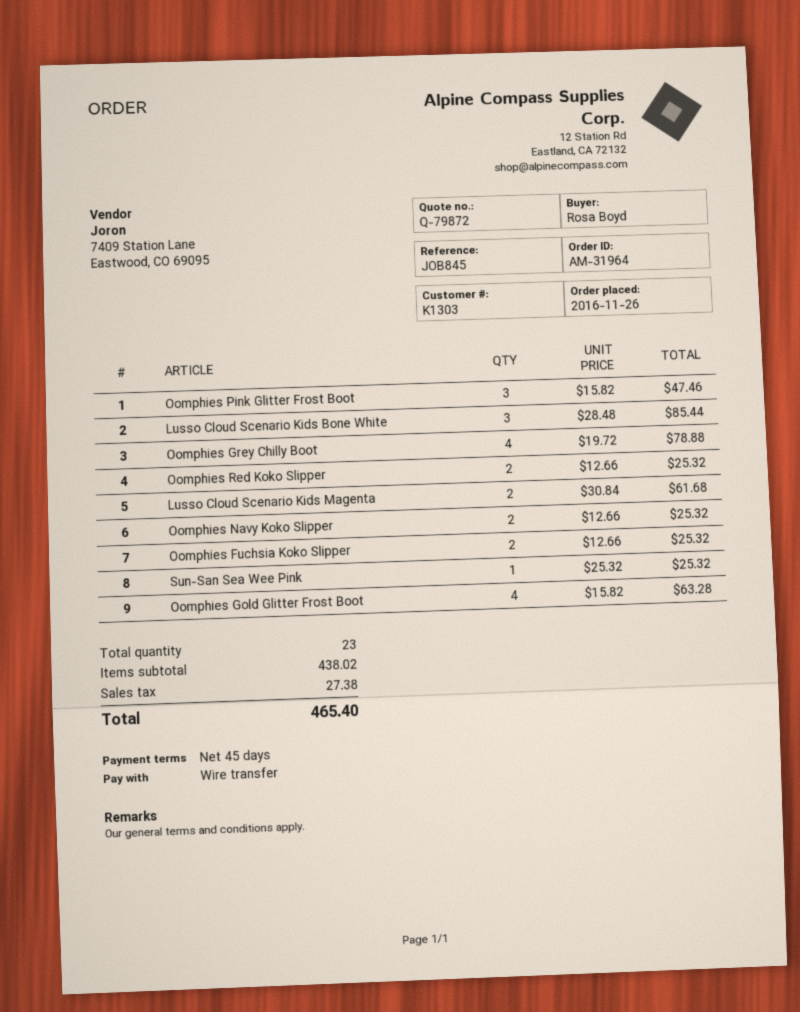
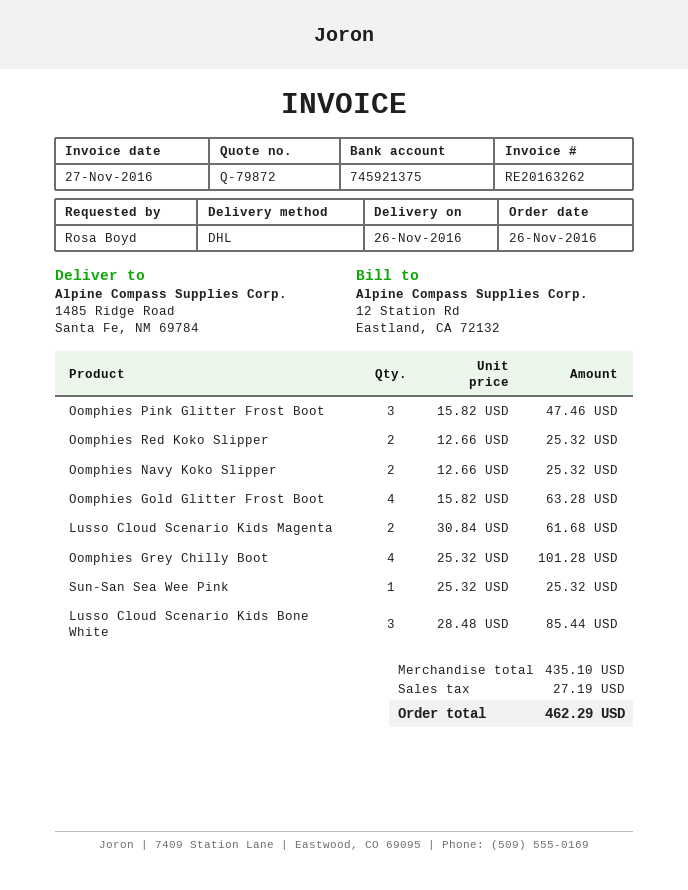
Oomphies Grey Chilly Boot: 4 x 19.72 = 78.88 -> 4 x 25.32 = 101.28
Oomphies Fuchsia Koko Slipper: 2 x 12.66 = 25.32 -> none
subtotal: 438.02 -> 435.10
tax: 27.38 -> 27.19
total: 465.40 -> 462.29

